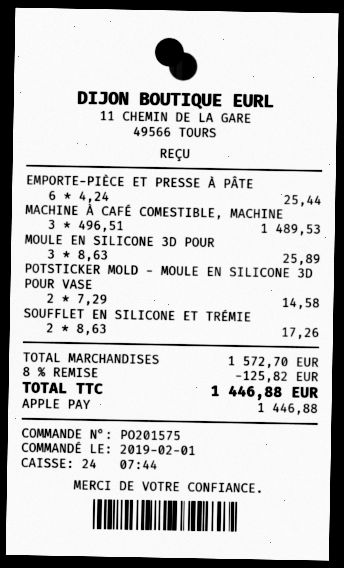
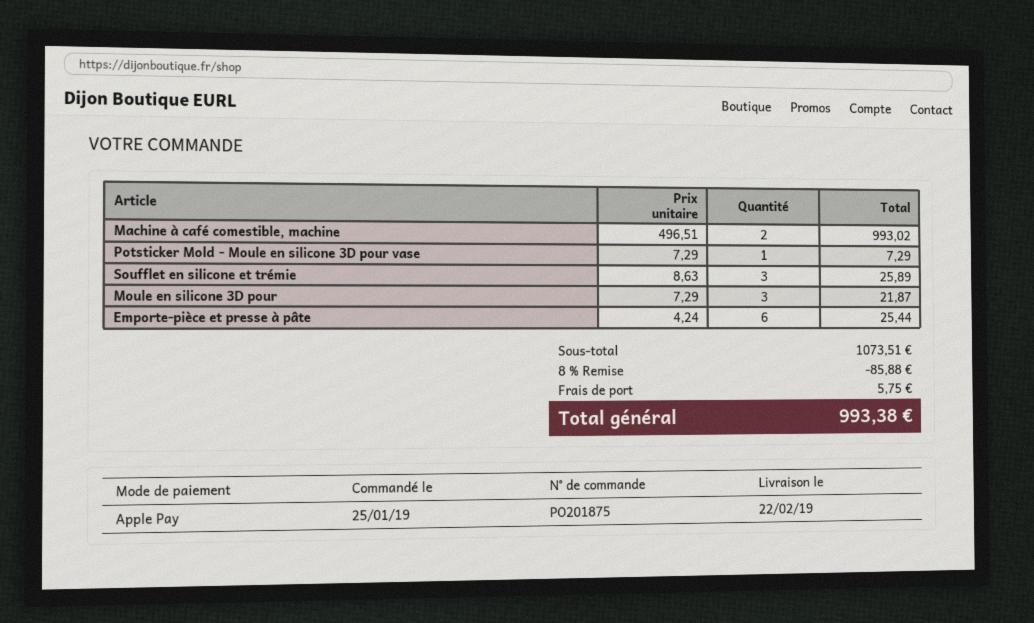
order number: PO201575 -> PO201875
order date: 2019-02-01 -> 2019-01-25
MACHINE À CAFÉ COMESTIBLE, MACHINE: 3 x 496.51 = 1489.53 -> 2 x 496.51 = 993.02
MOULE EN SILICONE 3D POUR: 3 x 8.63 = 25.89 -> 3 x 7.29 = 21.87
POTSTICKER MOLD - MOULE EN SILICONE 3D POUR VASE: 2 x 7.29 = 14.58 -> 1 x 7.29 = 7.29
SOUFFLET EN SILICONE ET TRÉMIE: 2 x 8.63 = 17.26 -> 3 x 8.63 = 25.89
subtotal: 1572.70 -> 1073.51
discount: 8% = 125.82 -> 8% = 85.88
shipping: none -> 5.75
total: 1446.88 -> 993.38

